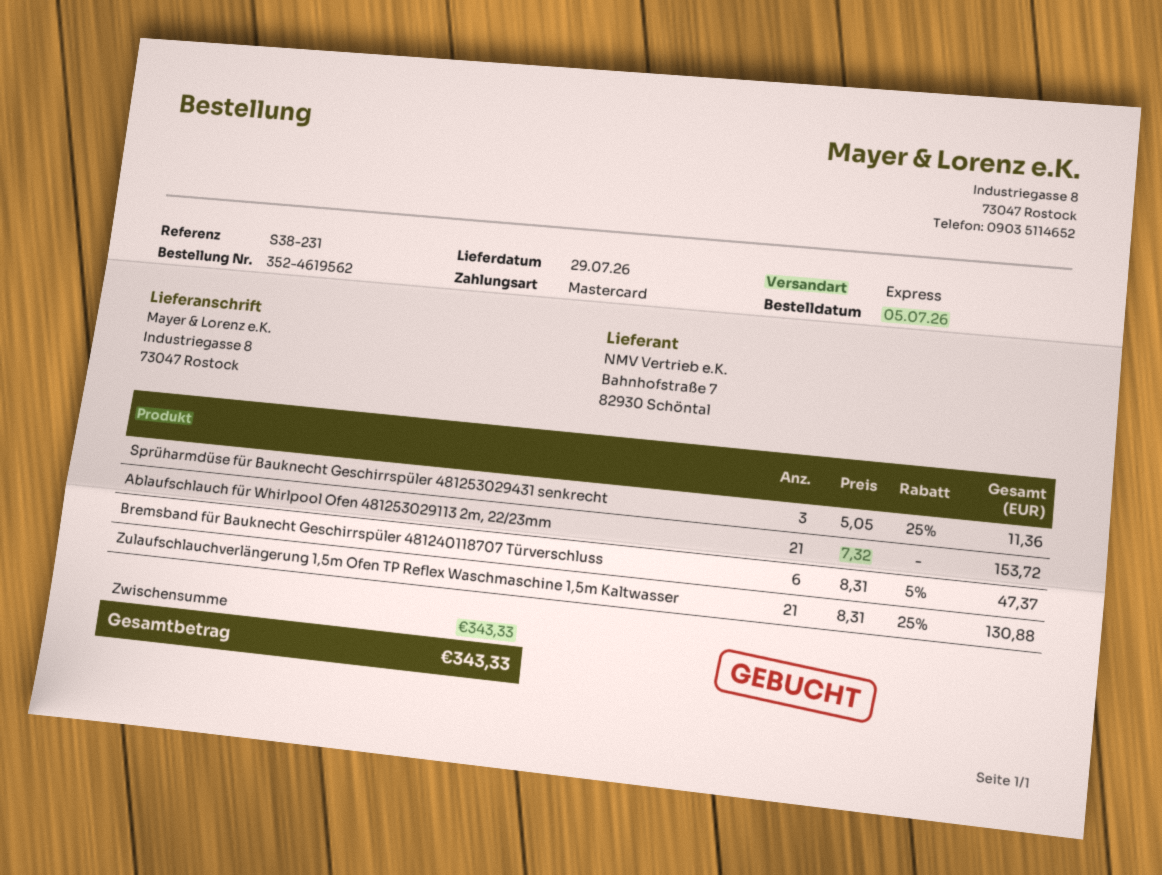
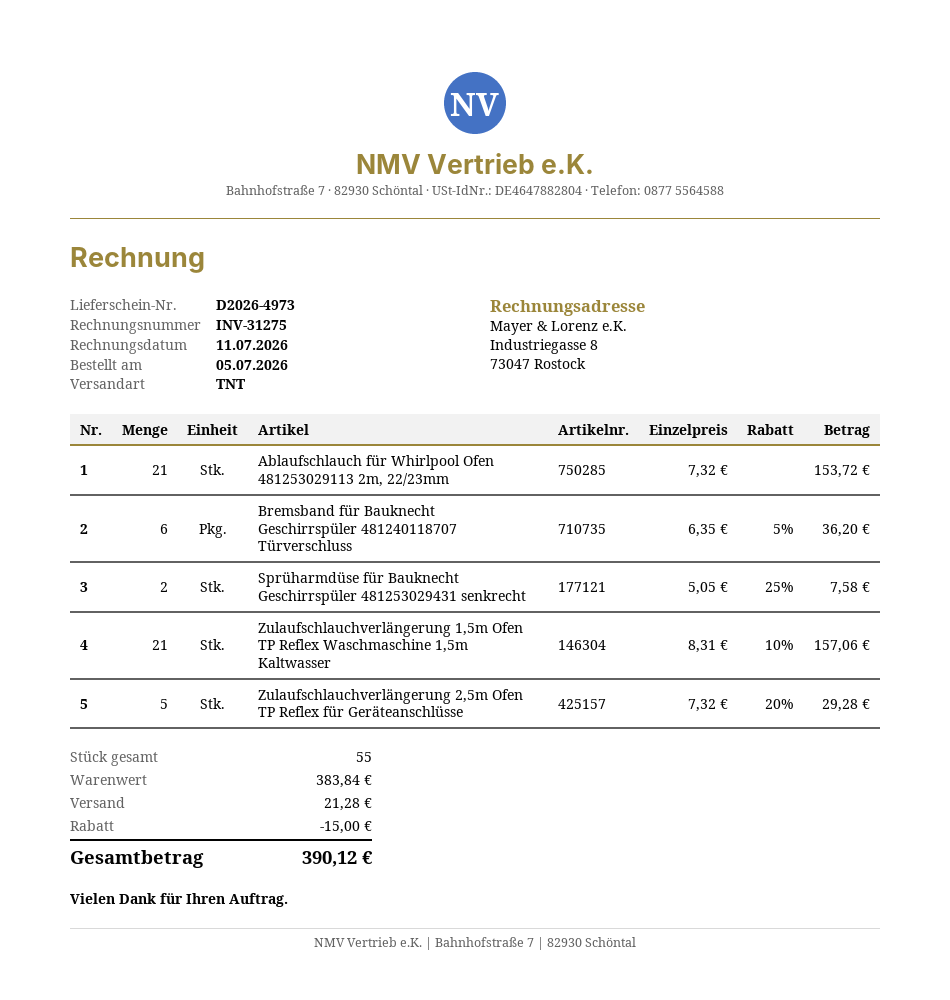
shipping method: express -> TNT
Sprüharmdüse für Bauknecht Geschirrspüler 481253029431 senkrecht: 3 x 5.05 - 25% = 11.36 -> 2 x 5.05 - 25% = 7.58
Bremsband für Bauknecht Geschirrspüler 481240118707 Türverschluss: 6 x 8.31 - 5% = 47.37 -> 6 x 6.35 - 5% = 36.20
Zulaufschlauchverlängerung 1,5m Ofen TP Reflex Waschmaschine 1,5m Kaltwasser: 21 x 8.31 - 25% = 130.88 -> 21 x 8.31 - 10% = 157.06
Zulaufschlauchverlängerung 2,5m Ofen TP Reflex für Geräteanschlüsse: none -> 5 x 7.32 - 20% = 29.28
subtotal: 343.33 -> 383.84
discount: none -> 15.00
shipping: none -> 21.28
total: 343.33 -> 390.12

